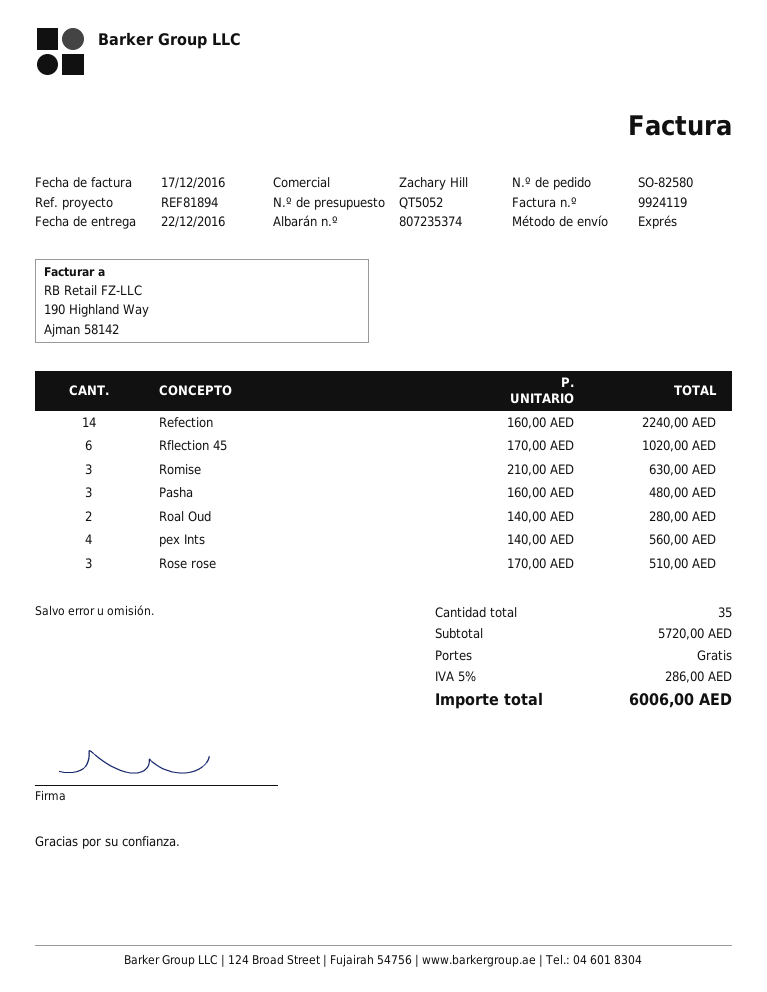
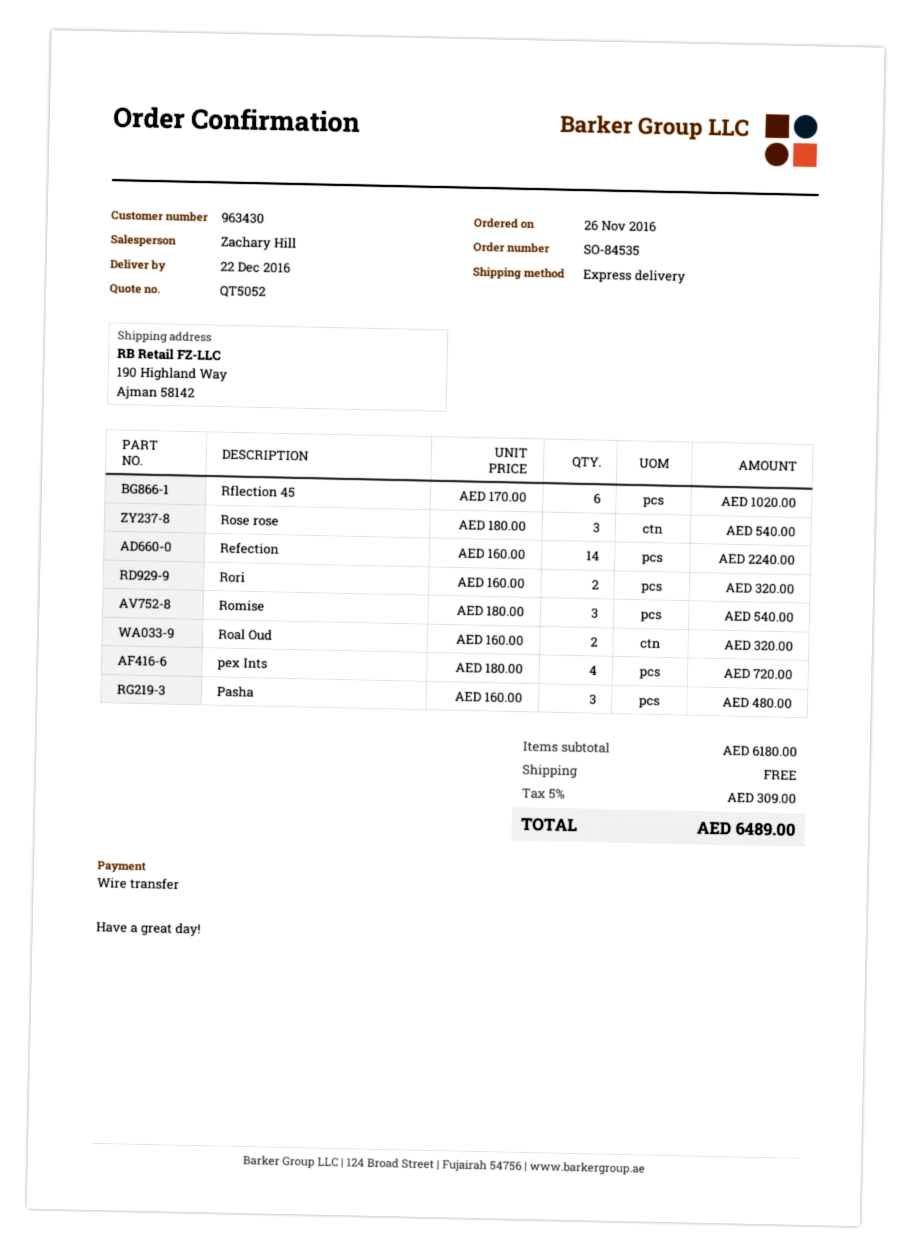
order number: SO-82580 -> SO-84535
Romise: 3 x 210.00 = 630.00 -> 3 x 180.00 = 540.00
Roal Oud: 2 x 140.00 = 280.00 -> 2 x 160.00 = 320.00
pex Ints: 4 x 140.00 = 560.00 -> 4 x 180.00 = 720.00
Rose rose: 3 x 170.00 = 510.00 -> 3 x 180.00 = 540.00
Rori: none -> 2 x 160.00 = 320.00
subtotal: 5720.00 -> 6180.00
tax: 5% = 286.00 -> 5% = 309.00
total: 6006.00 -> 6489.00

